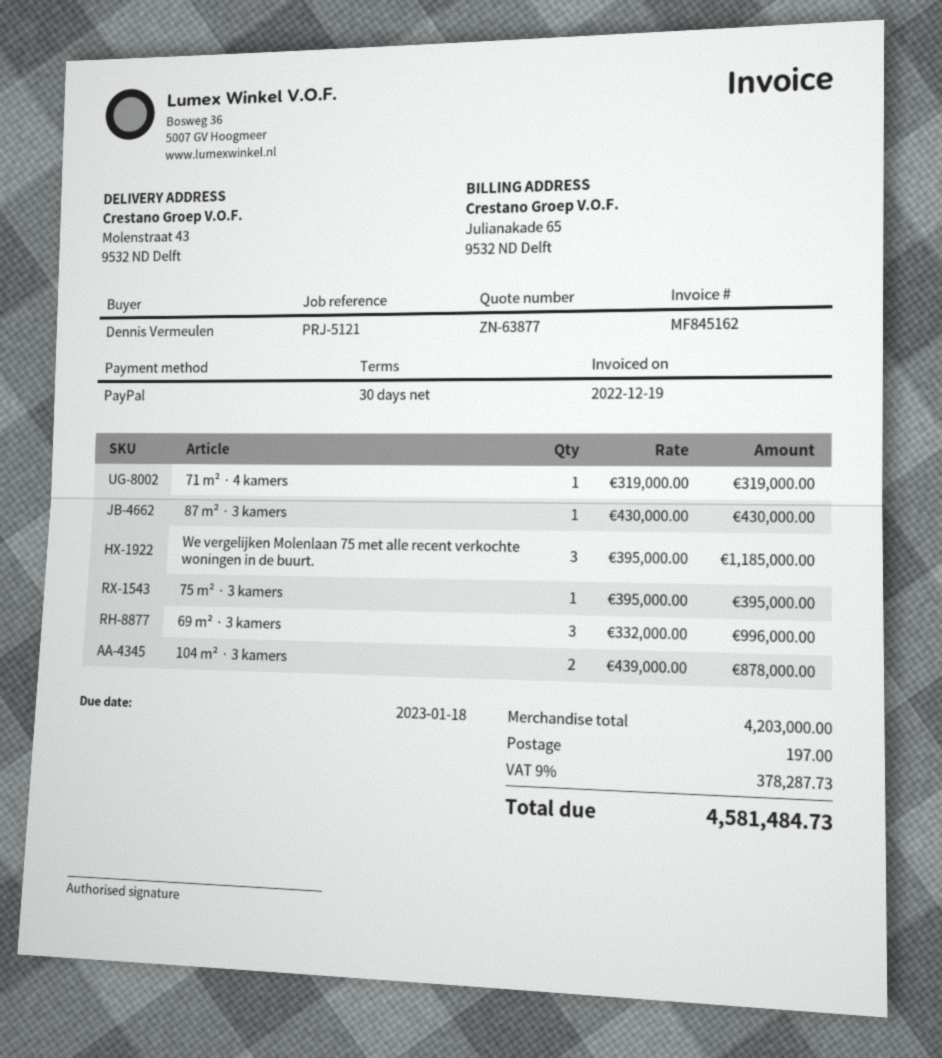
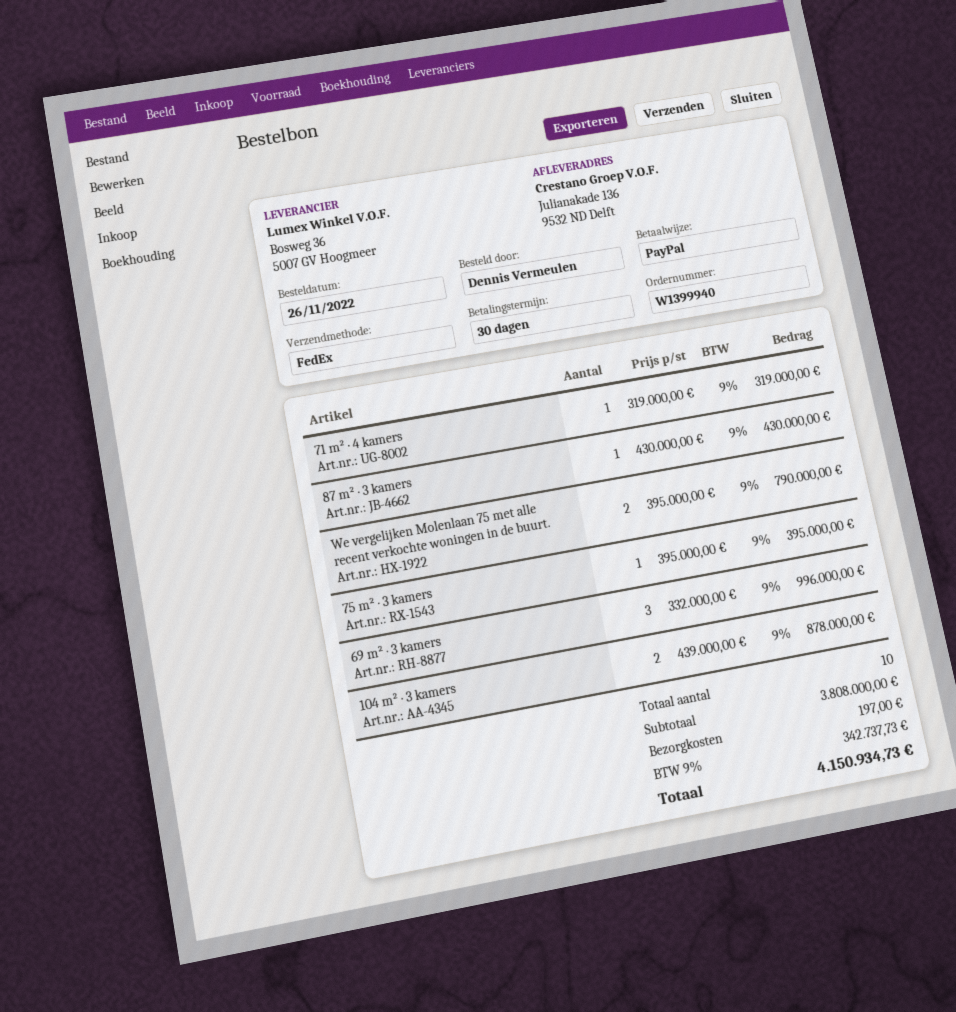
ship to: Molenstraat 43, 9532 ND Delft -> Julianakade 136, 9532 ND Delft
We vergelijken Molenlaan 75 met alle recent verkochte woningen in de buurt.: 3 x 395000.00 = 1185000.00 -> 2 x 395000.00 = 790000.00
subtotal: 4203000.00 -> 3808000.00
tax: 9% = 378287.73 -> 9% = 342737.73
total: 4581484.73 -> 4150934.73

